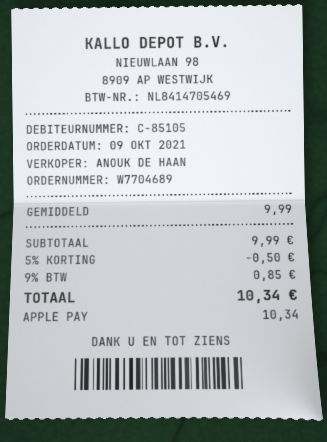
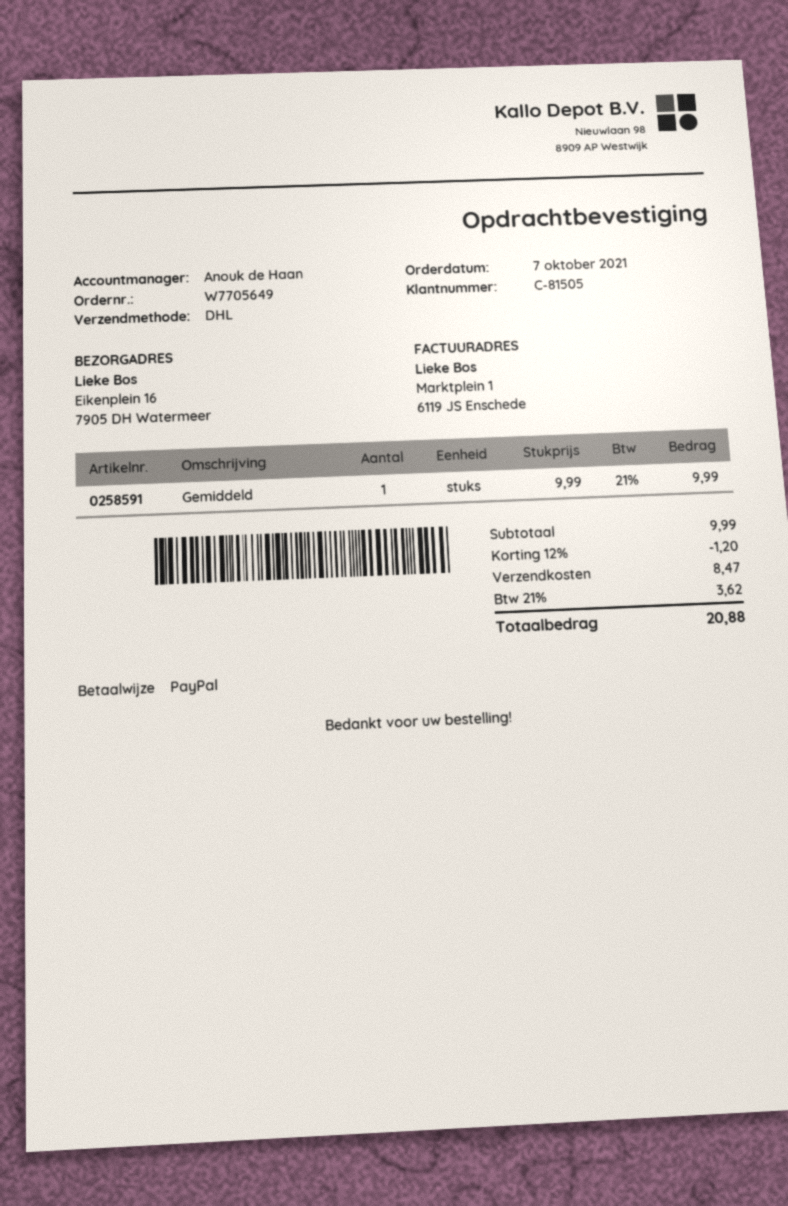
order number: W7704689 -> W7705649
order date: 2021-10-09 -> 2021-10-07
customer number: C-85105 -> C-81505
payment method: Apple Pay -> PayPal
discount: 5% = 0.50 -> 12% = 1.20
shipping: none -> 8.47
tax: 9% = 0.85 -> 21% = 3.62
total: 10.34 -> 20.88

